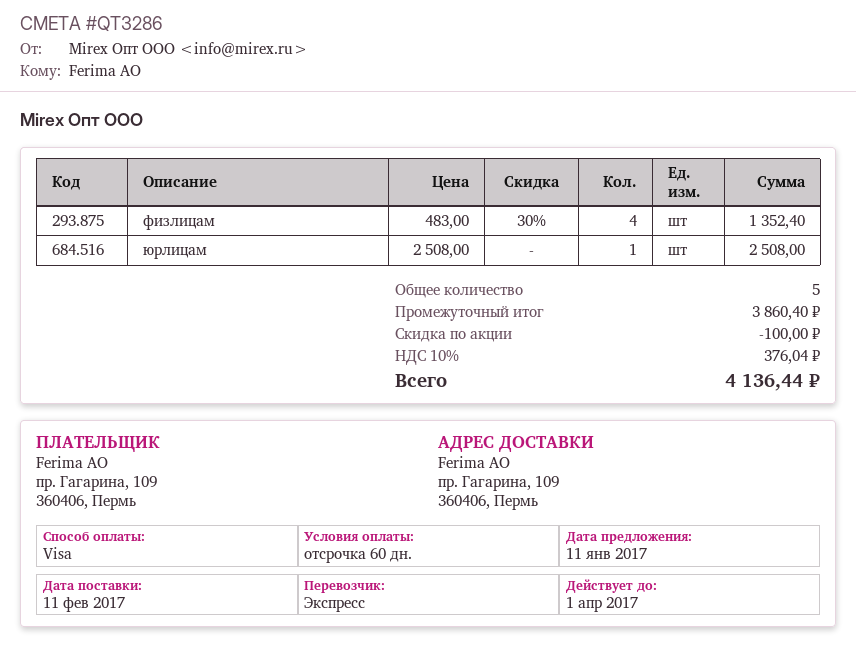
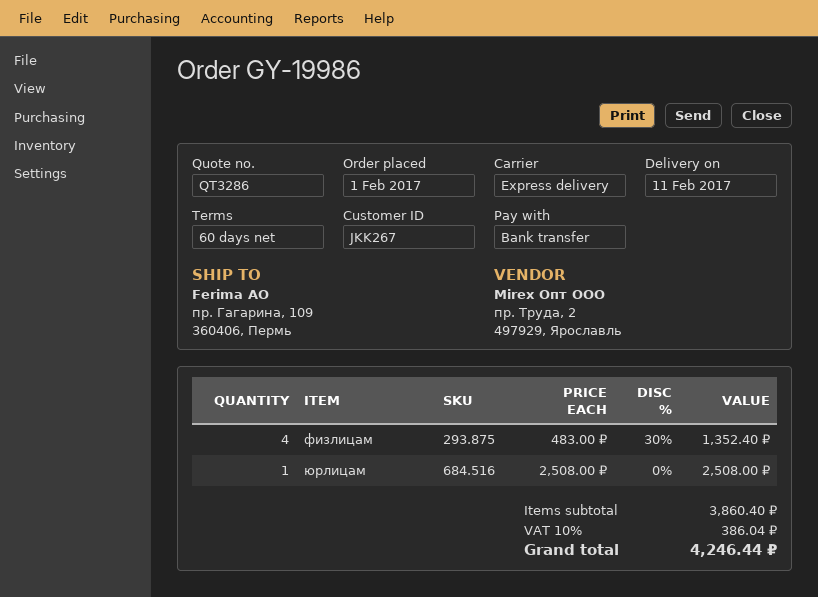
payment method: Visa -> bank transfer
discount: 100.00 -> none
tax: 10% = 376.04 -> 10% = 386.04
total: 4136.44 -> 4246.44

